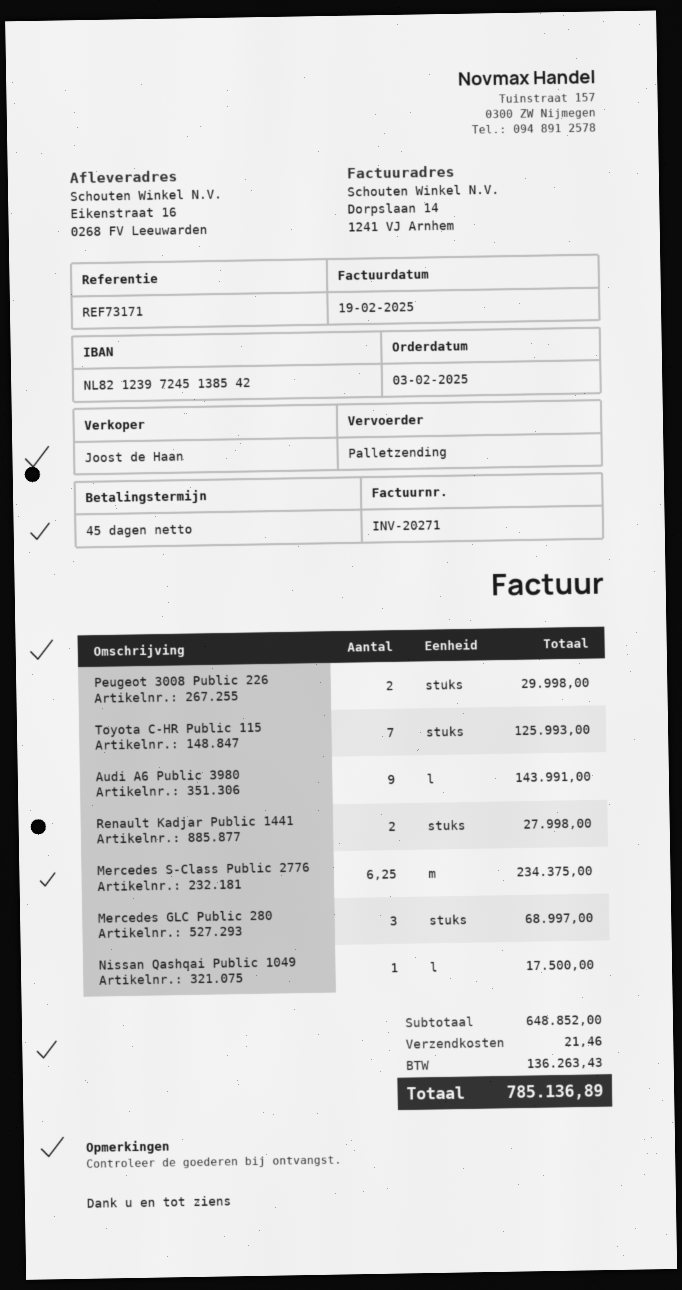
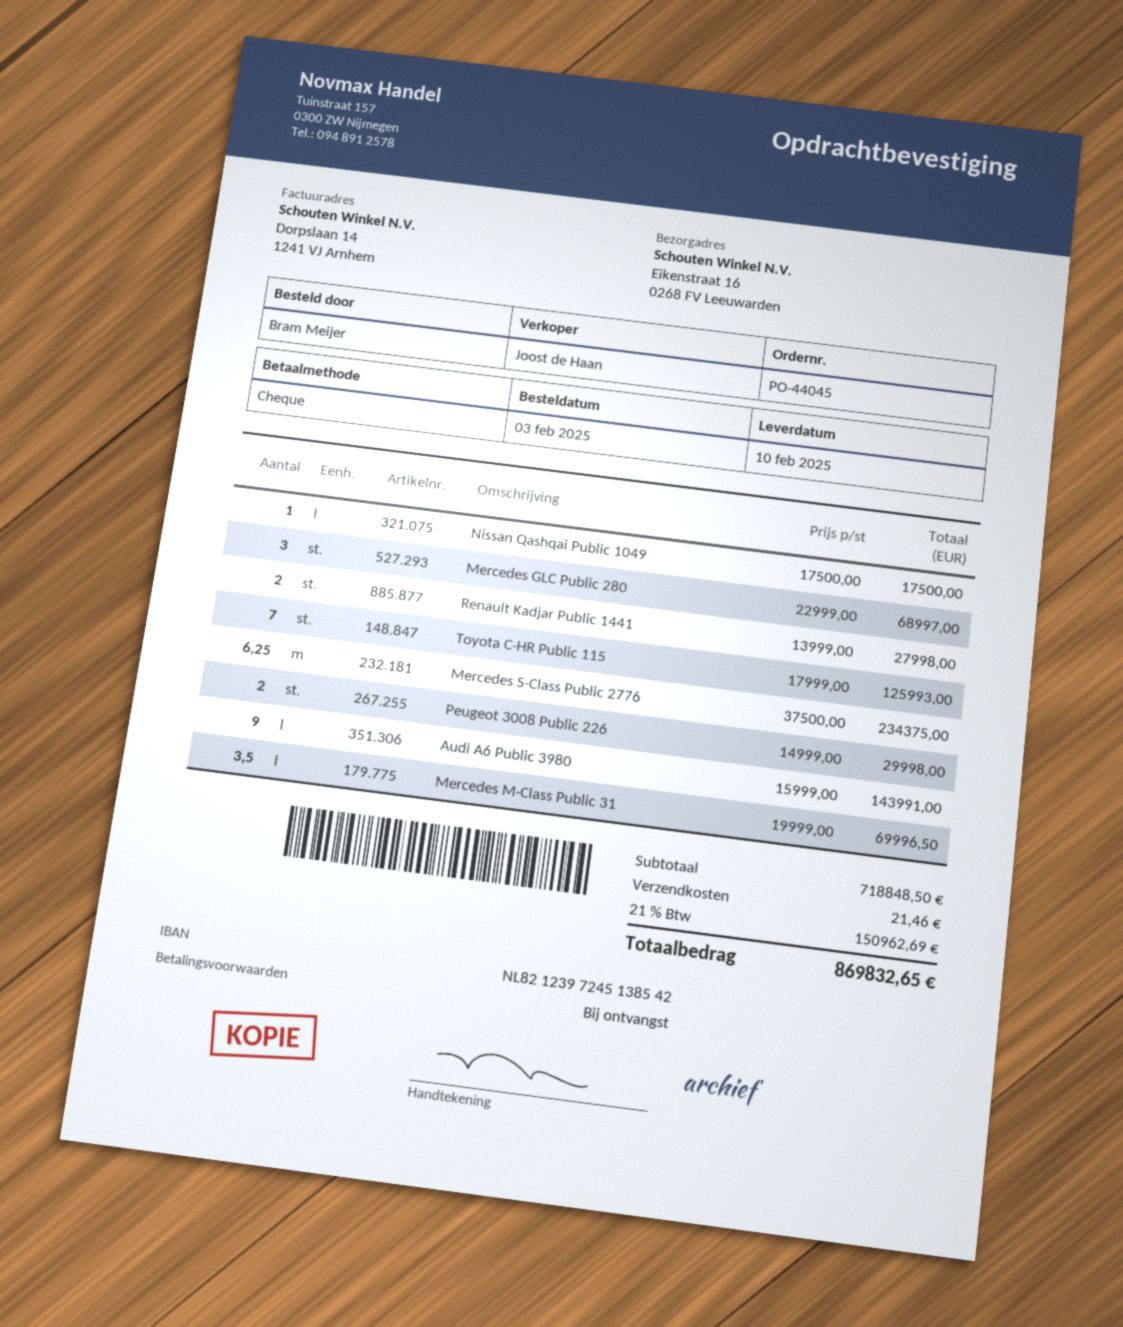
payment terms: 45 days -> on receipt
Mercedes M-Class Public 31: none -> 3.5 for 69996.50
subtotal: 648852.00 -> 718848.50
tax: 136263.43 -> 150962.69
total: 785136.89 -> 869832.65

